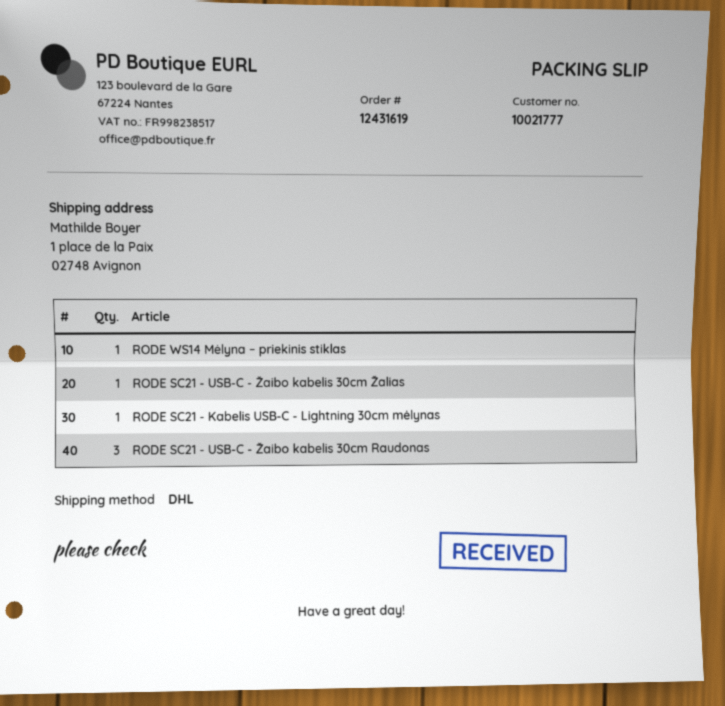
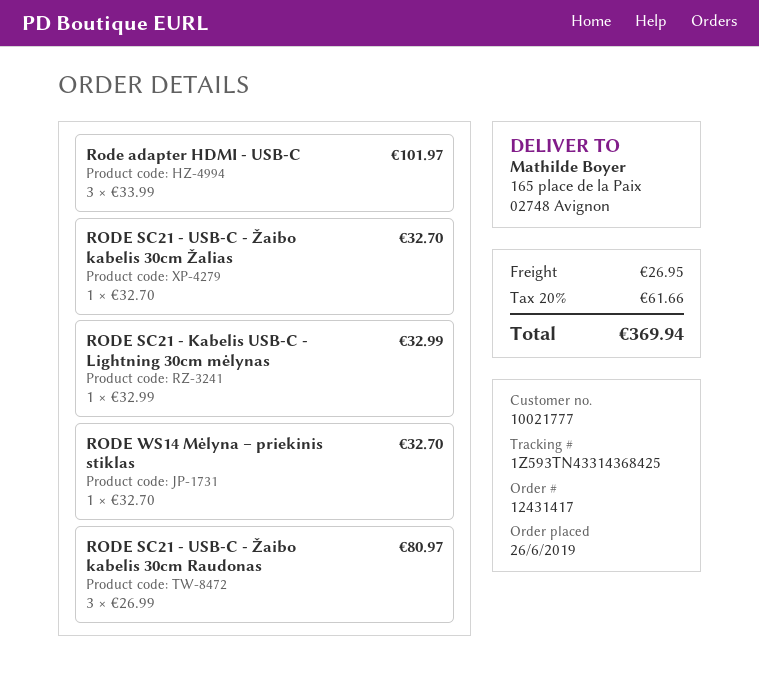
order number: 12431619 -> 12431417
ship to: 1 place de la Paix, 02748 Avignon -> 165 place de la Paix, 02748 Avignon
Rode adapter HDMI - USB-C: none -> 3

